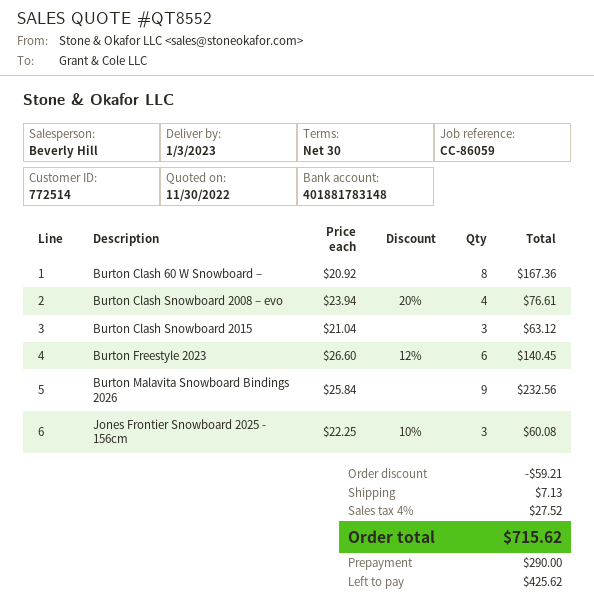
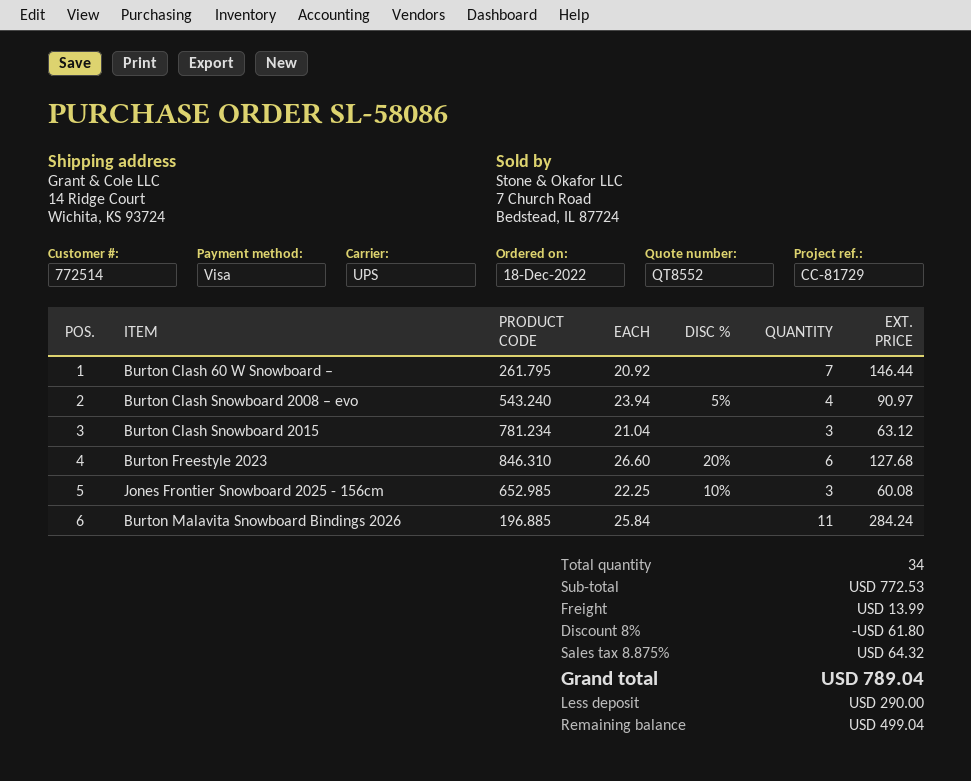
reference: CC-86059 -> CC-81729
Burton Clash 60 W Snowboard –: 8 x 20.92 = 167.36 -> 7 x 20.92 = 146.44
Burton Clash Snowboard 2008 – evo: 4 x 23.94 - 20% = 76.61 -> 4 x 23.94 - 5% = 90.97
Burton Freestyle 2023: 6 x 26.60 - 12% = 140.45 -> 6 x 26.60 - 20% = 127.68
Burton Malavita Snowboard Bindings 2026: 9 x 25.84 = 232.56 -> 11 x 25.84 = 284.24
discount: 59.21 -> 61.80
shipping: 7.13 -> 13.99
tax: 4% = 27.52 -> 8.875% = 64.32
total: 715.62 -> 789.04
balance: 425.62 -> 499.04

